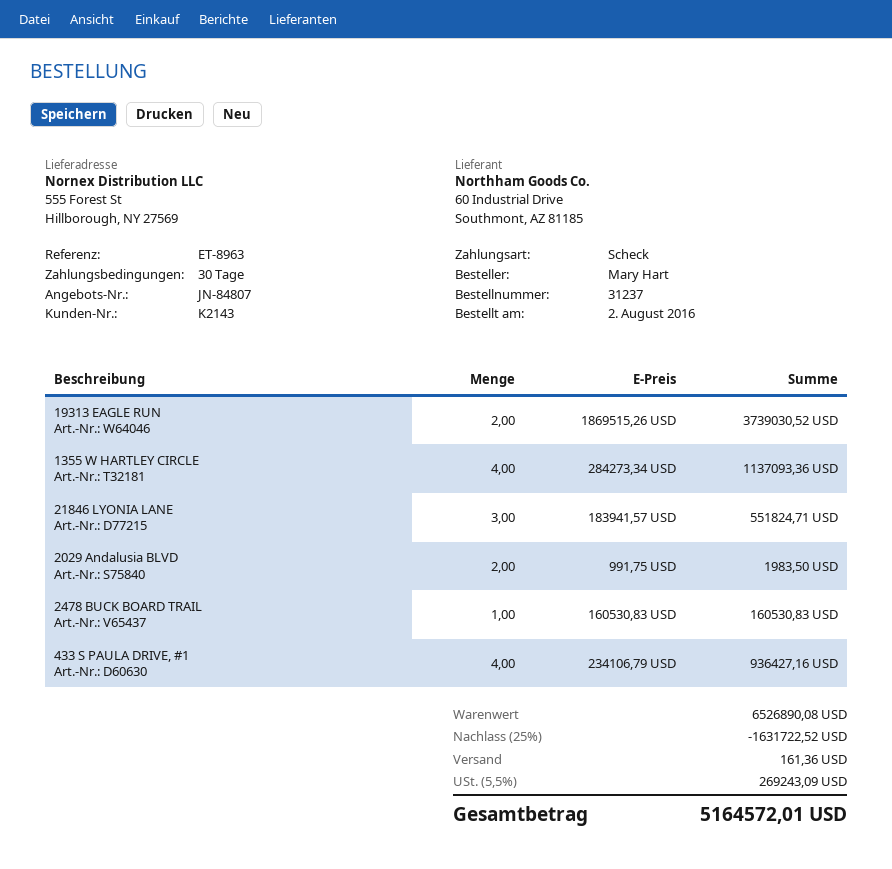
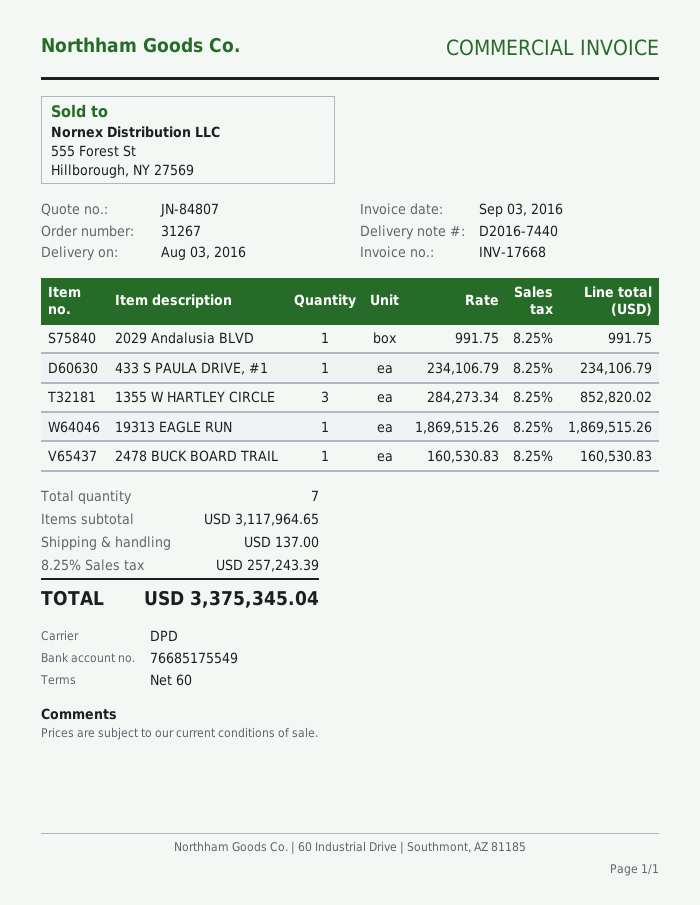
order number: 31237 -> 31267
payment terms: 30 days -> 60 days
19313 EAGLE RUN: 2 x 1869515.26 = 3739030.52 -> 1 x 1869515.26 = 1869515.26
1355 W HARTLEY CIRCLE: 4 x 284273.34 = 1137093.36 -> 3 x 284273.34 = 852820.02
21846 LYONIA LANE: 3 x 183941.57 = 551824.71 -> none
2029 Andalusia BLVD: 2 x 991.75 = 1983.50 -> 1 x 991.75 = 991.75
433 S PAULA DRIVE, #1: 4 x 234106.79 = 936427.16 -> 1 x 234106.79 = 234106.79
subtotal: 6526890.08 -> 3117964.65
discount: 25% = 1631722.52 -> none
shipping: 161.36 -> 137.00
tax: 5.5% = 269243.09 -> 8.25% = 257243.39
total: 5164572.01 -> 3375345.04

